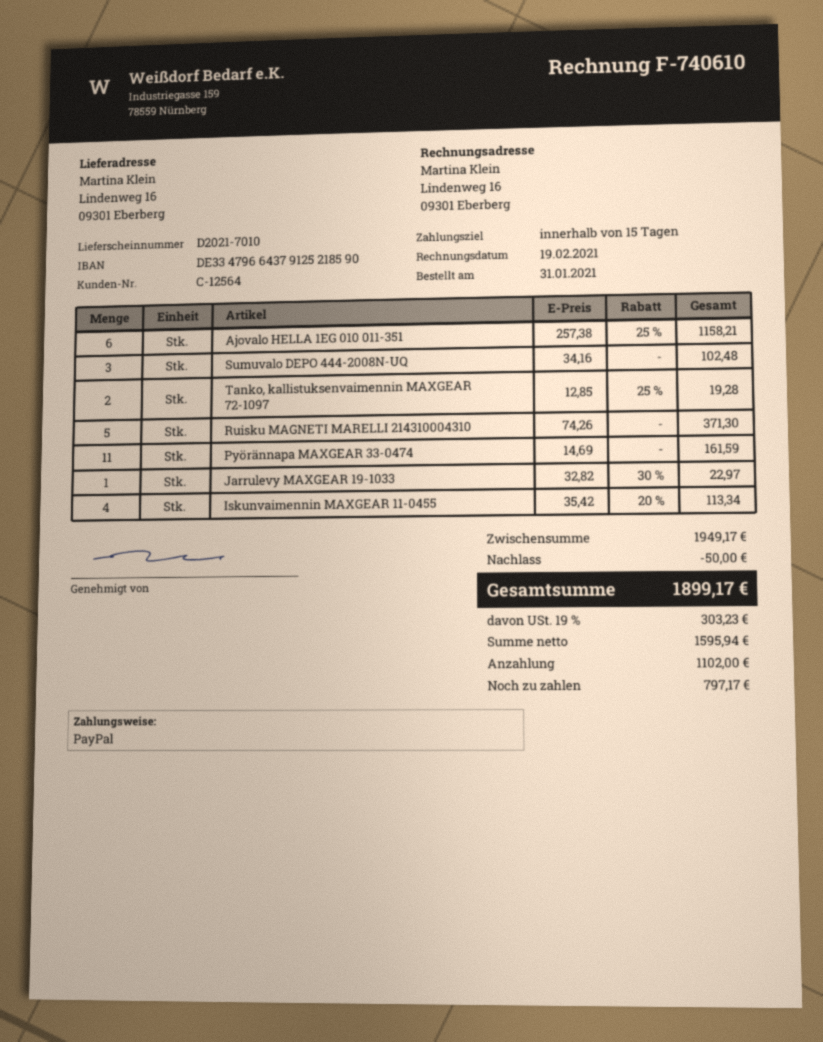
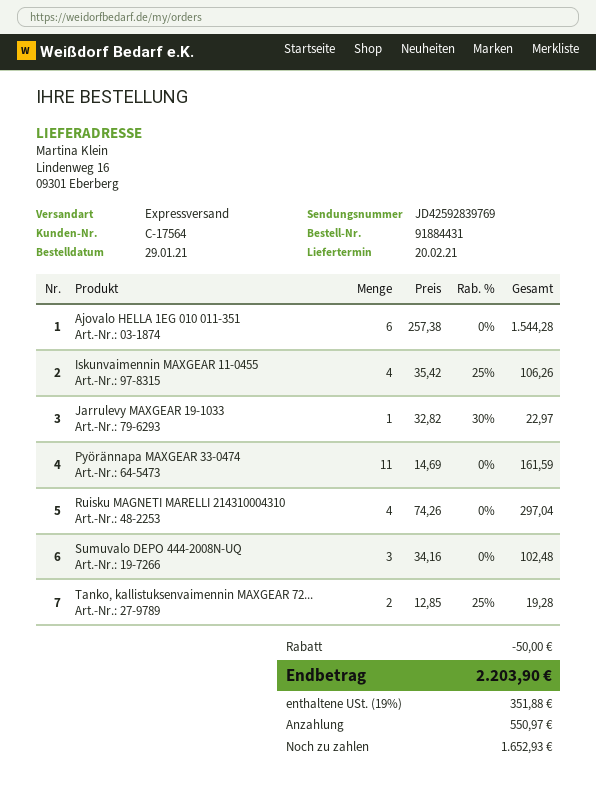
order date: 2021-01-31 -> 2021-01-29
customer number: C-12564 -> C-17564
Ajovalo HELLA 1EG 010 011-351: 6 x 257.38 - 25% = 1158.21 -> 6 x 257.38 = 1544.28
Ruisku MAGNETI MARELLI 214310004310: 5 x 74.26 = 371.30 -> 4 x 74.26 = 297.04
Iskunvaimennin MAXGEAR 11-0455: 4 x 35.42 - 20% = 113.34 -> 4 x 35.42 - 25% = 106.26
tax: 19% = 303.23 -> 19% = 351.88
total: 1899.17 -> 2203.90
deposit: 1102.00 -> 550.97
balance: 797.17 -> 1652.93

